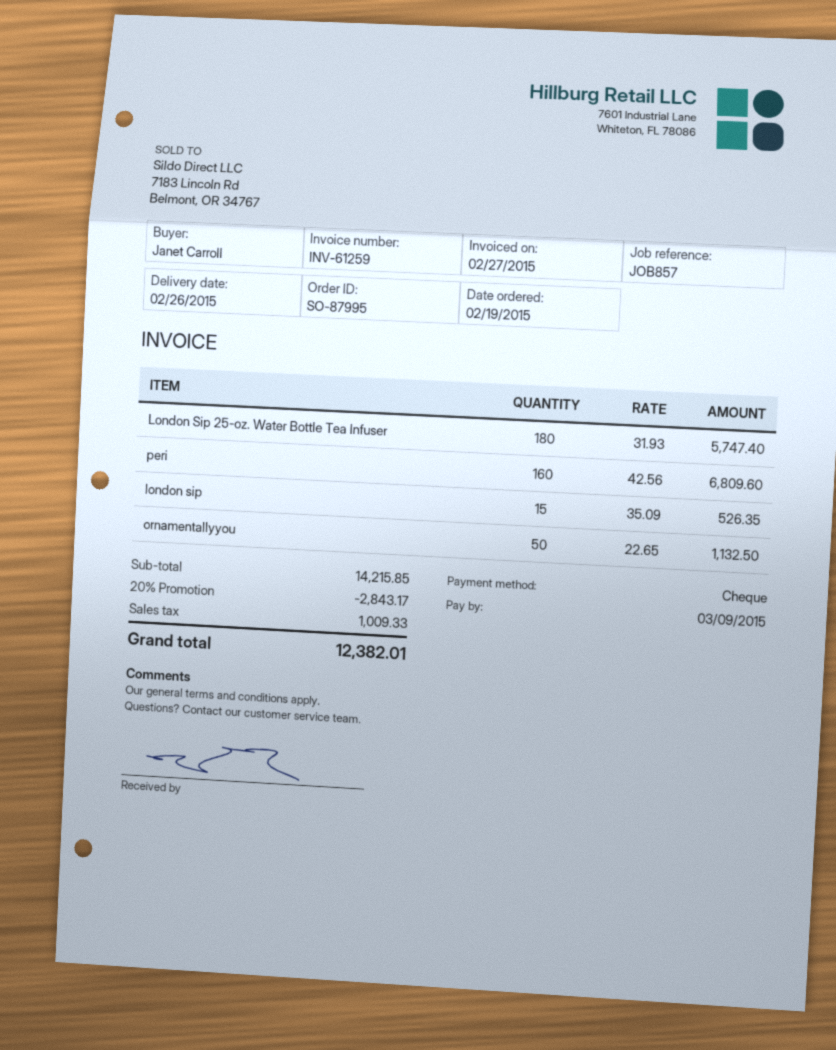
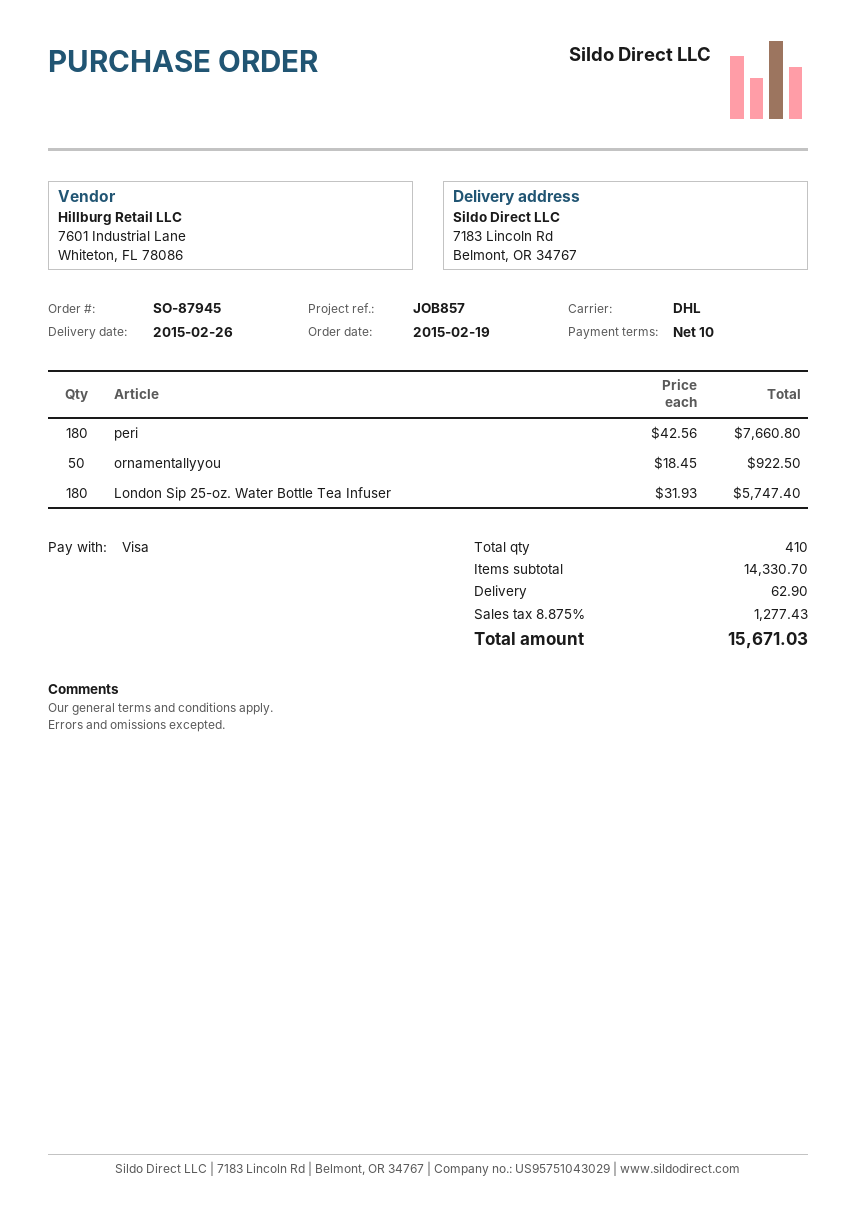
order number: SO-87995 -> SO-87945
payment method: cheque -> Visa
peri: 160 x 42.56 = 6809.60 -> 180 x 42.56 = 7660.80
london sip: 15 x 35.09 = 526.35 -> none
ornamentallyyou: 50 x 22.65 = 1132.50 -> 50 x 18.45 = 922.50
subtotal: 14215.85 -> 14330.70
discount: 20% = 2843.17 -> none
shipping: none -> 62.90
tax: 1009.33 -> 1277.43
total: 12382.01 -> 15671.03

